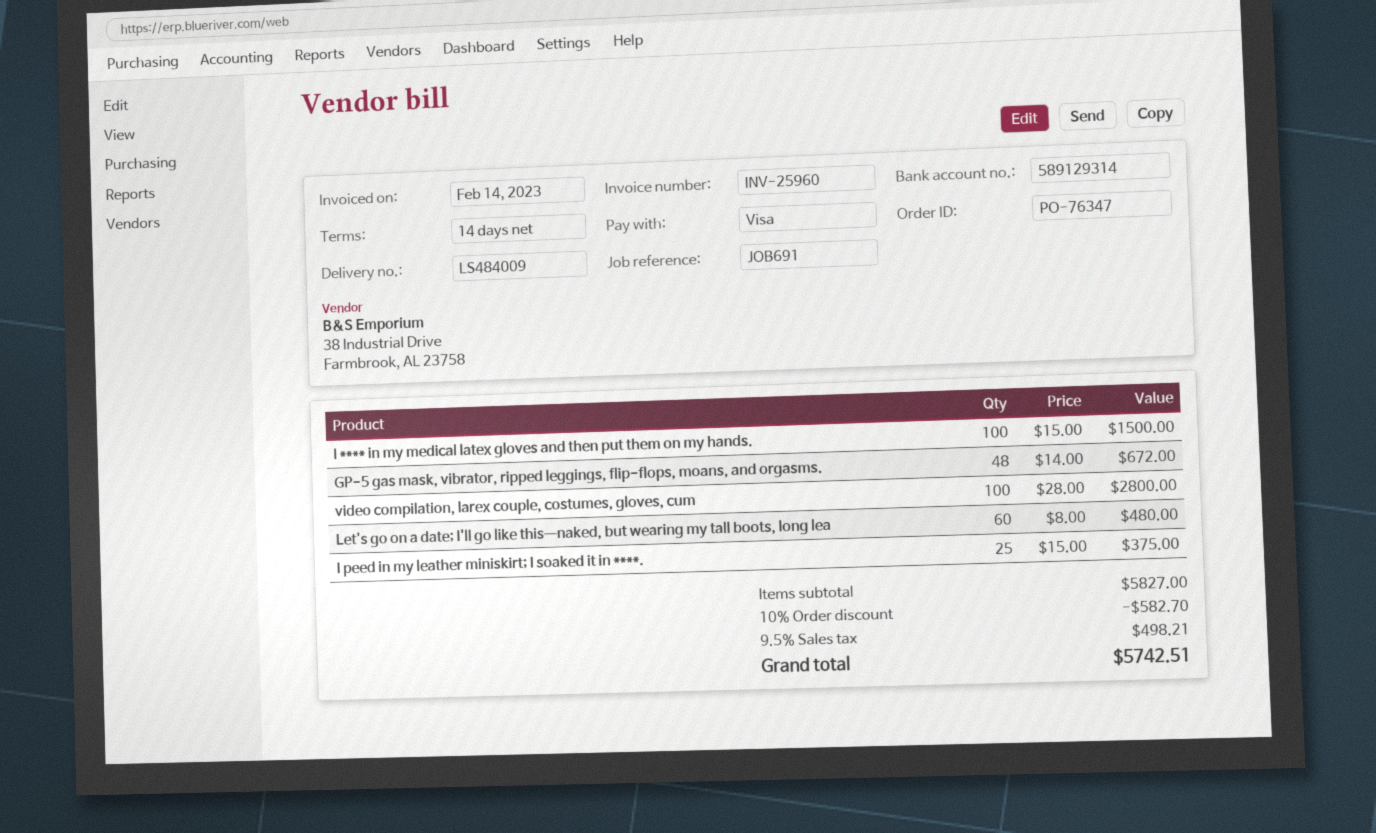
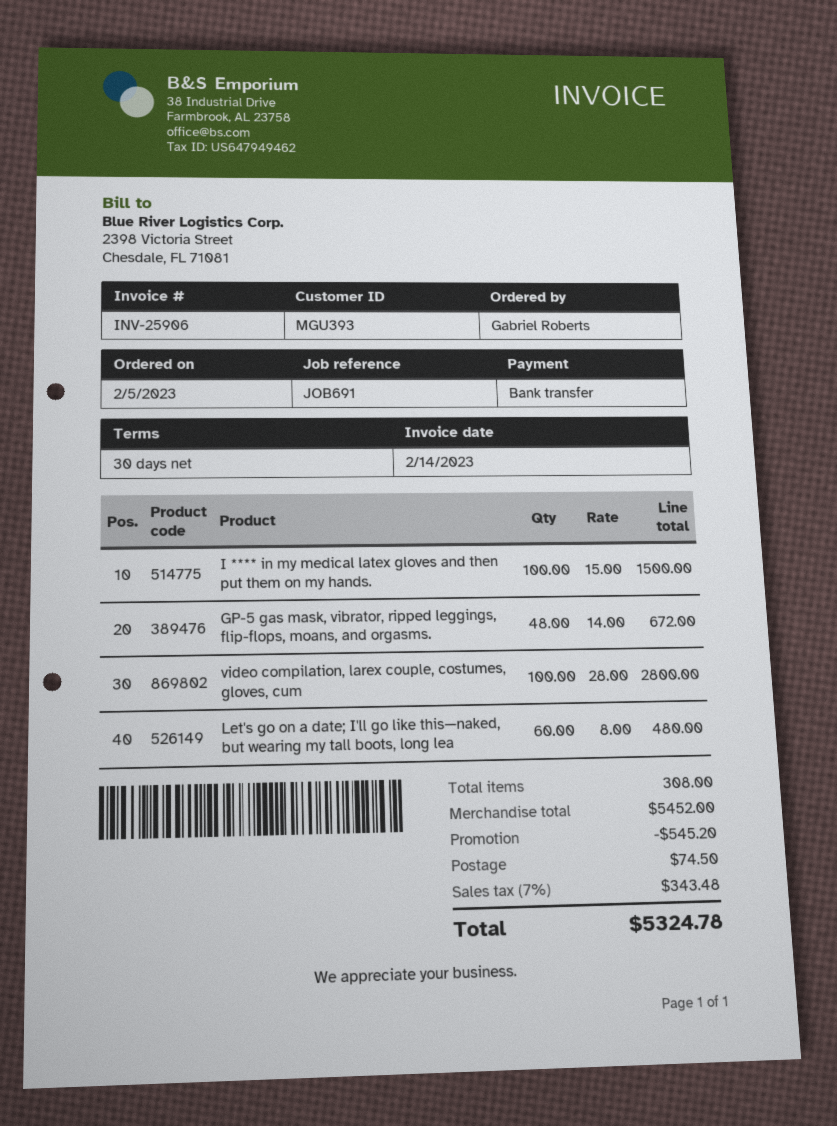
invoice number: INV-25960 -> INV-25906
payment terms: 14 days -> 30 days
payment method: Visa -> bank transfer
I peed in my leather miniskirt; I soaked it in ****.: 25 x 15.00 = 375.00 -> none
subtotal: 5827.00 -> 5452.00
discount: 582.70 -> 545.20
shipping: none -> 74.50
tax: 9.5% = 498.21 -> 7% = 343.48
total: 5742.51 -> 5324.78

